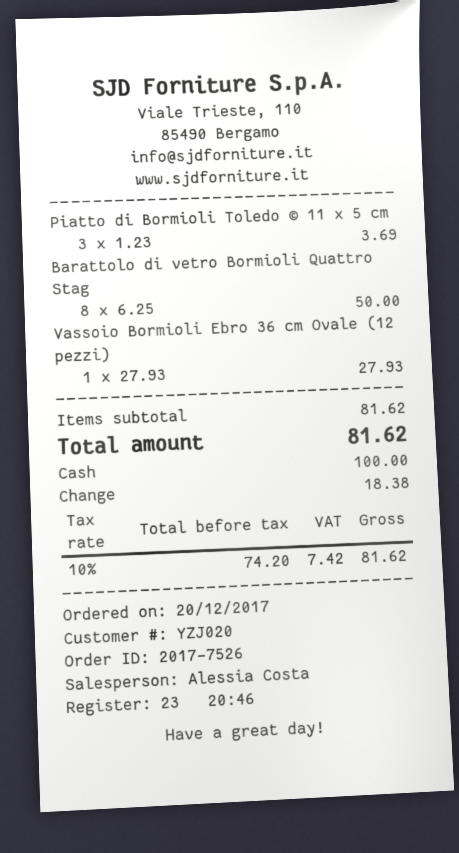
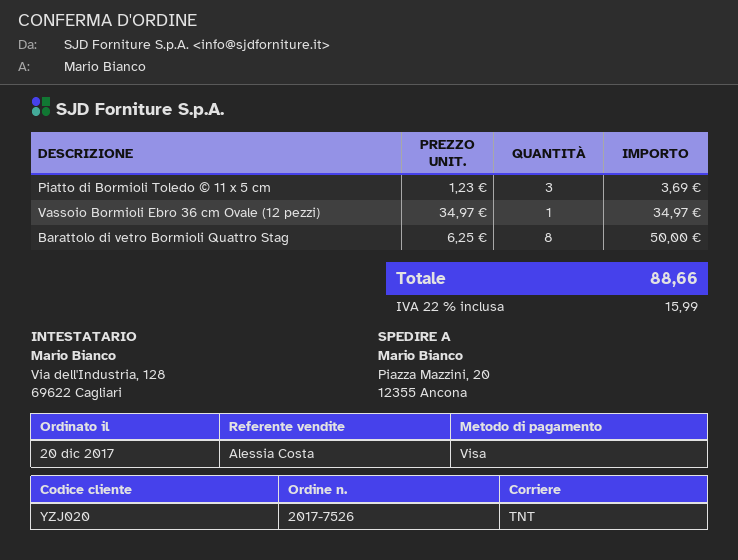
payment method: cash -> Visa
Vassoio Bormioli Ebro 36 cm Ovale (12 pezzi): 1 x 27.93 = 27.93 -> 1 x 34.97 = 34.97
tax: 10% = 7.42 -> 22% = 15.99
total: 81.62 -> 88.66

